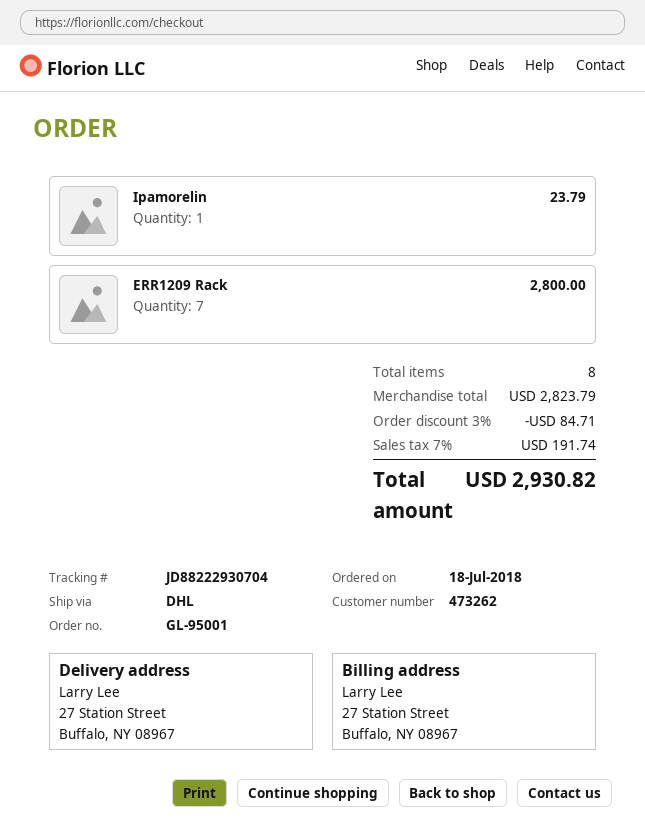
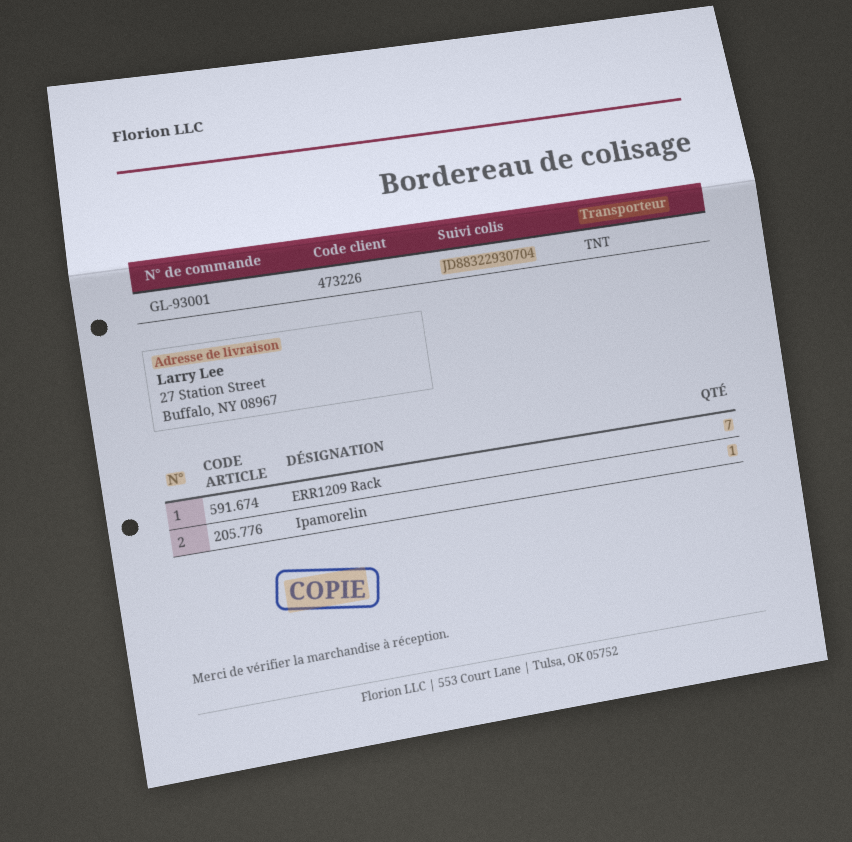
order number: GL-95001 -> GL-93001
customer number: 473262 -> 473226
shipping method: DHL -> TNT
tracking number: JD88222930704 -> JD88322930704

